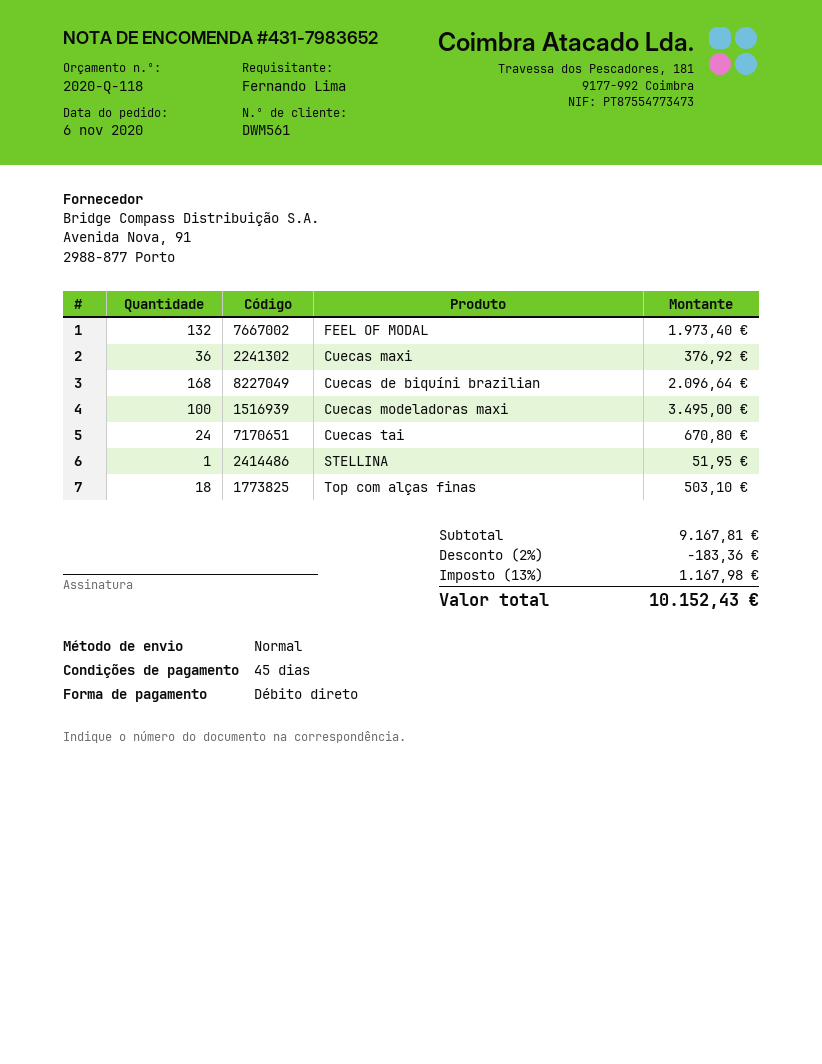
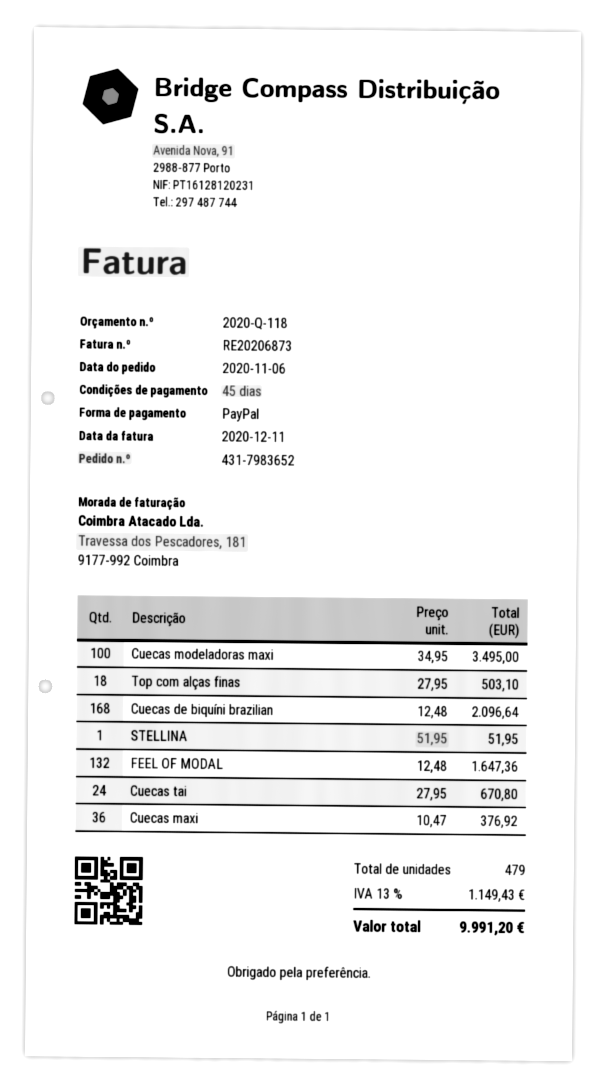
payment method: direct debit -> PayPal
FEEL OF MODAL: 132 for 1973.40 -> 132 for 1647.36
discount: 2% = 183.36 -> none
tax: 13% = 1167.98 -> 13% = 1149.43
total: 10152.43 -> 9991.20

